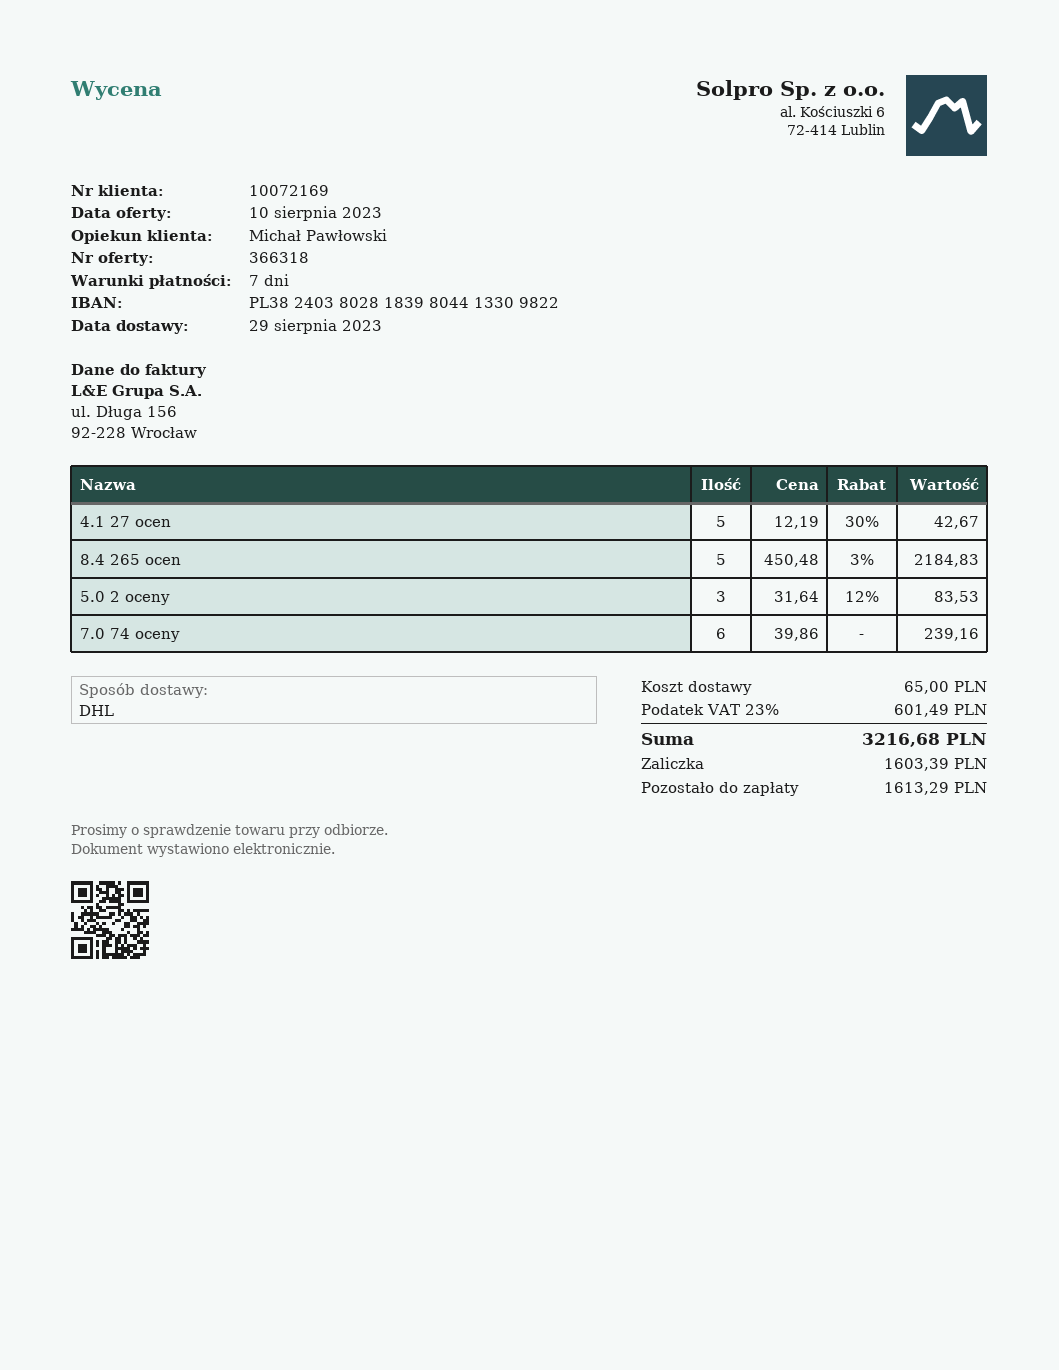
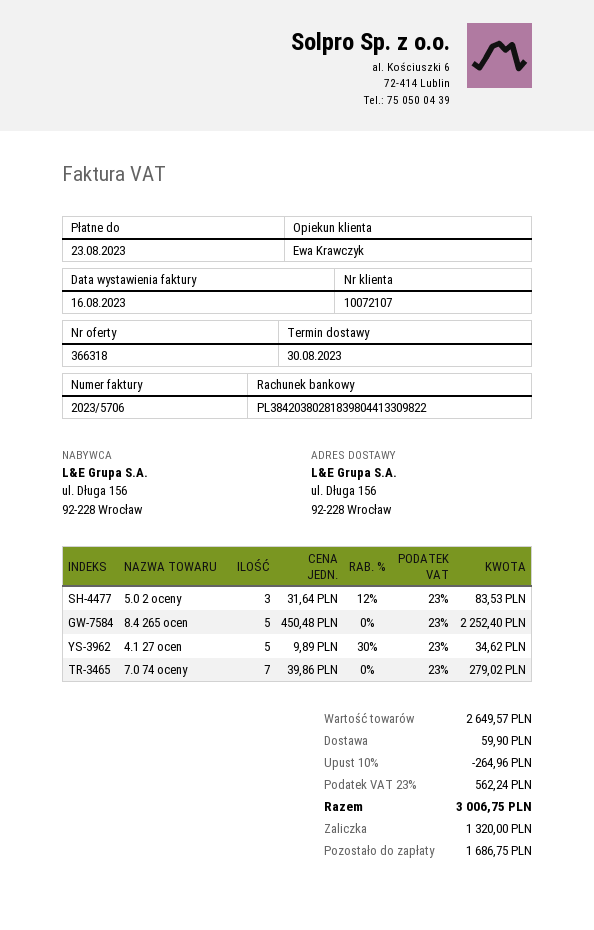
delivery date: 2023-08-29 -> 2023-08-30
customer number: 10072169 -> 10072107
sales rep: Michał Pawłowski -> Ewa Krawczyk
bank account: PL38240380281839804413309822 -> PL38420380281839804413309822
4.1 27 ocen: 5 x 12.19 - 30% = 42.67 -> 5 x 9.89 - 30% = 34.62
8.4 265 ocen: 5 x 450.48 - 3% = 2184.83 -> 5 x 450.48 = 2252.40
7.0 74 oceny: 6 x 39.86 = 239.16 -> 7 x 39.86 = 279.02
discount: none -> 10% = 264.96
shipping: 65.00 -> 59.90
tax: 23% = 601.49 -> 23% = 562.24
total: 3216.68 -> 3006.75
deposit: 1603.39 -> 1320.00
balance: 1613.29 -> 1686.75

